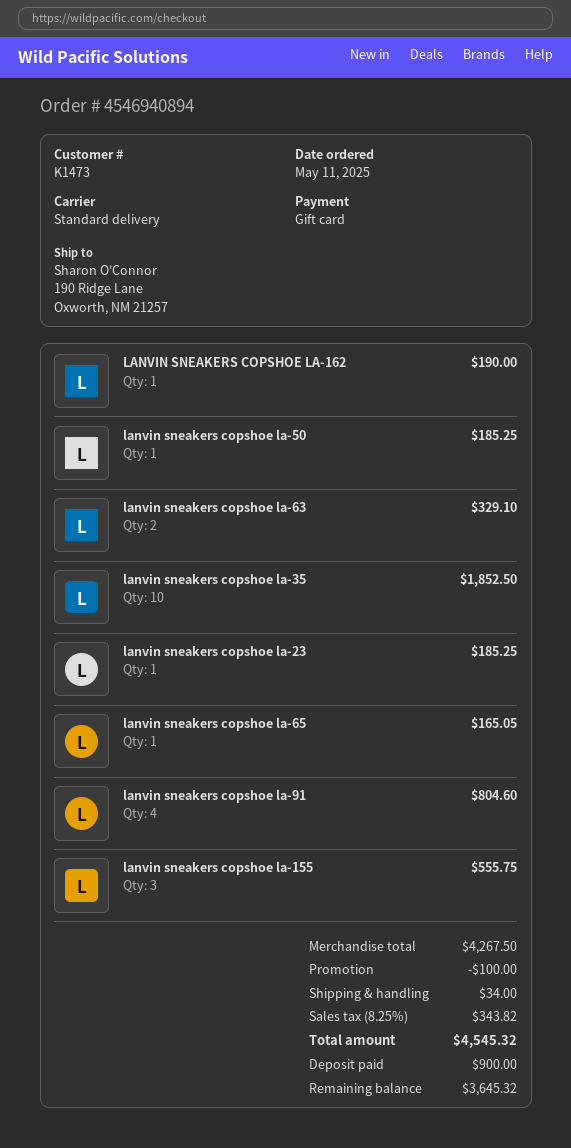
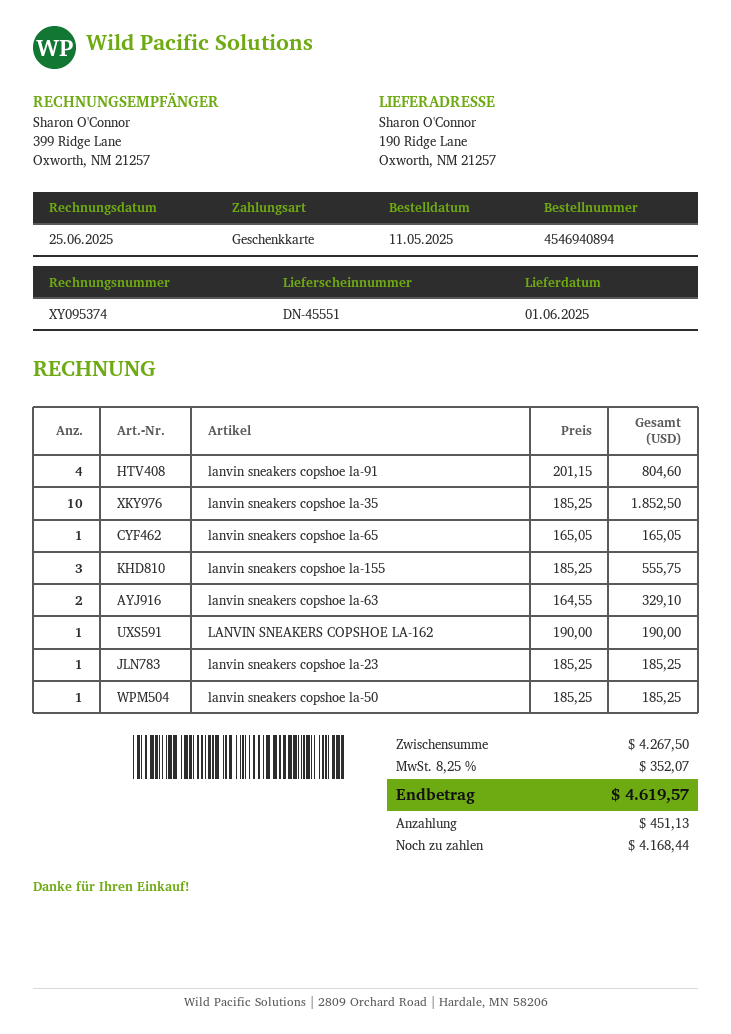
discount: 100.00 -> none
shipping: 34.00 -> none
tax: 8.25% = 343.82 -> 8.25% = 352.07
total: 4545.32 -> 4619.57
deposit: 900.00 -> 451.13
balance: 3645.32 -> 4168.44

